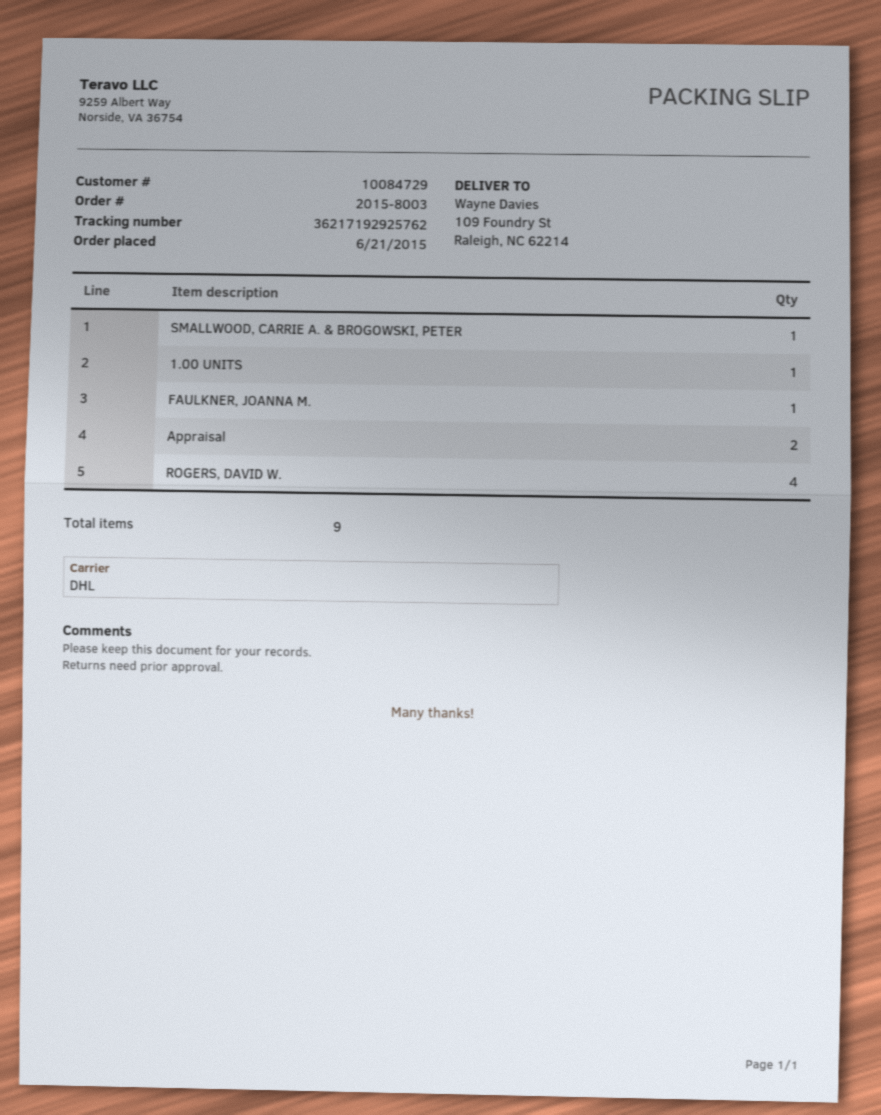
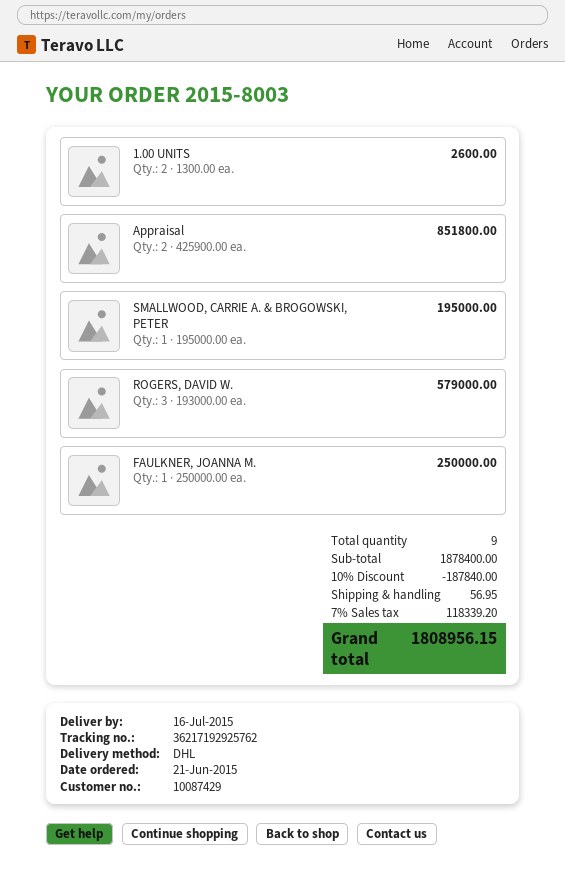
customer number: 10084729 -> 10087429
1.00 UNITS: 1 -> 2
ROGERS, DAVID W.: 4 -> 3

